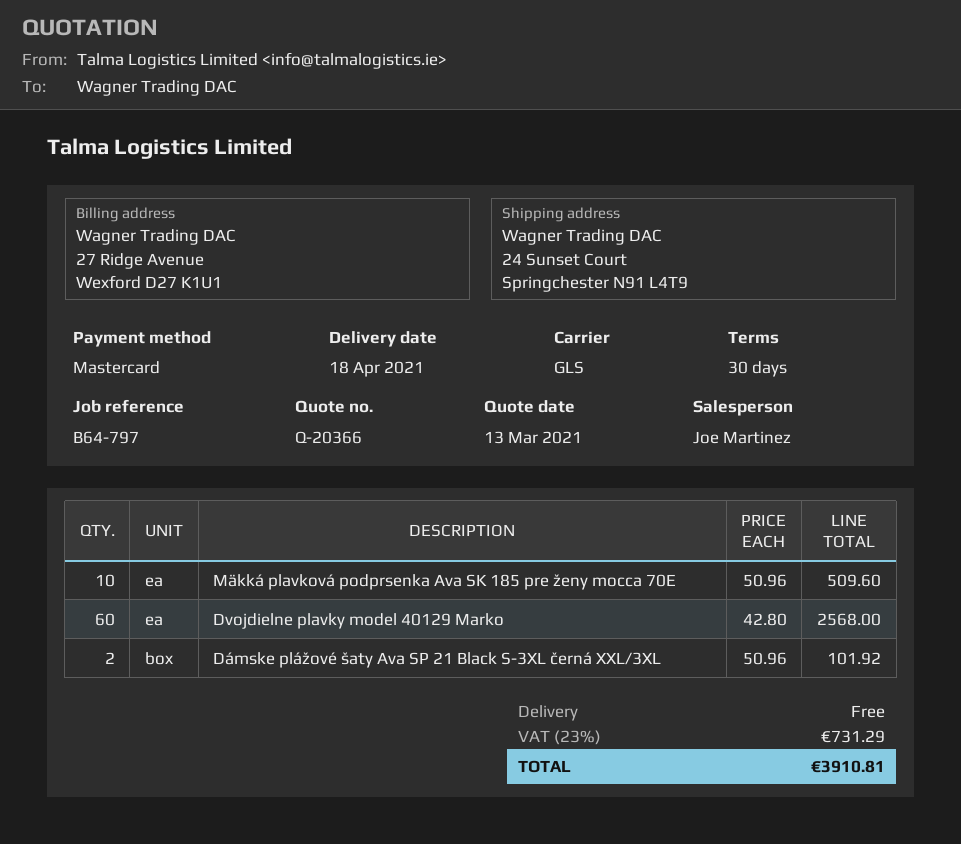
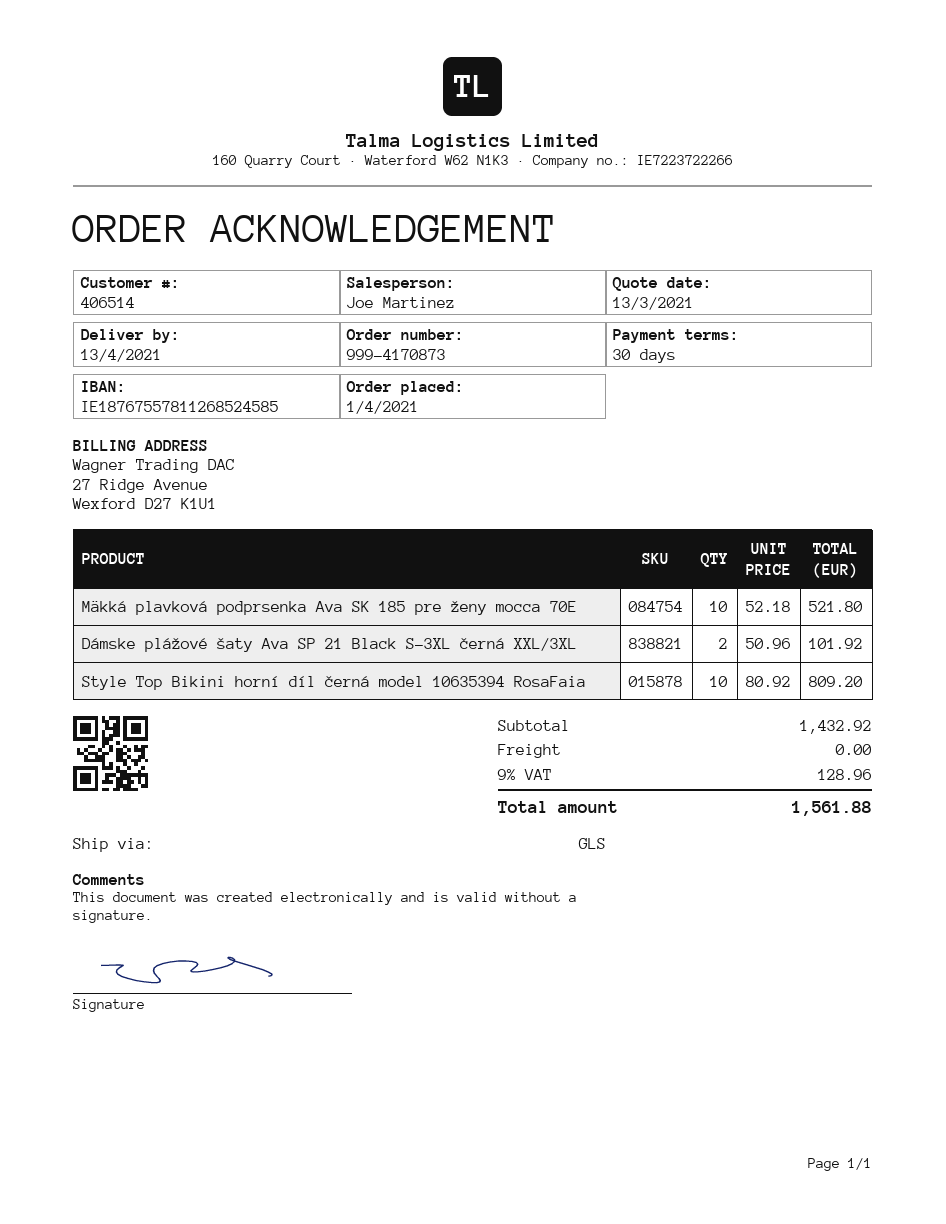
delivery date: 2021-04-18 -> 2021-04-13
Mäkká plavková podprsenka Ava SK 185 pre ženy mocca 70E: 10 x 50.96 = 509.60 -> 10 x 52.18 = 521.80
Dvojdielne plavky model 40129 Marko: 60 x 42.80 = 2568.00 -> none
Style Top Bikini horní díl černá model 10635394 RosaFaia: none -> 10 x 80.92 = 809.20
tax: 23% = 731.29 -> 9% = 128.96
total: 3910.81 -> 1561.88

